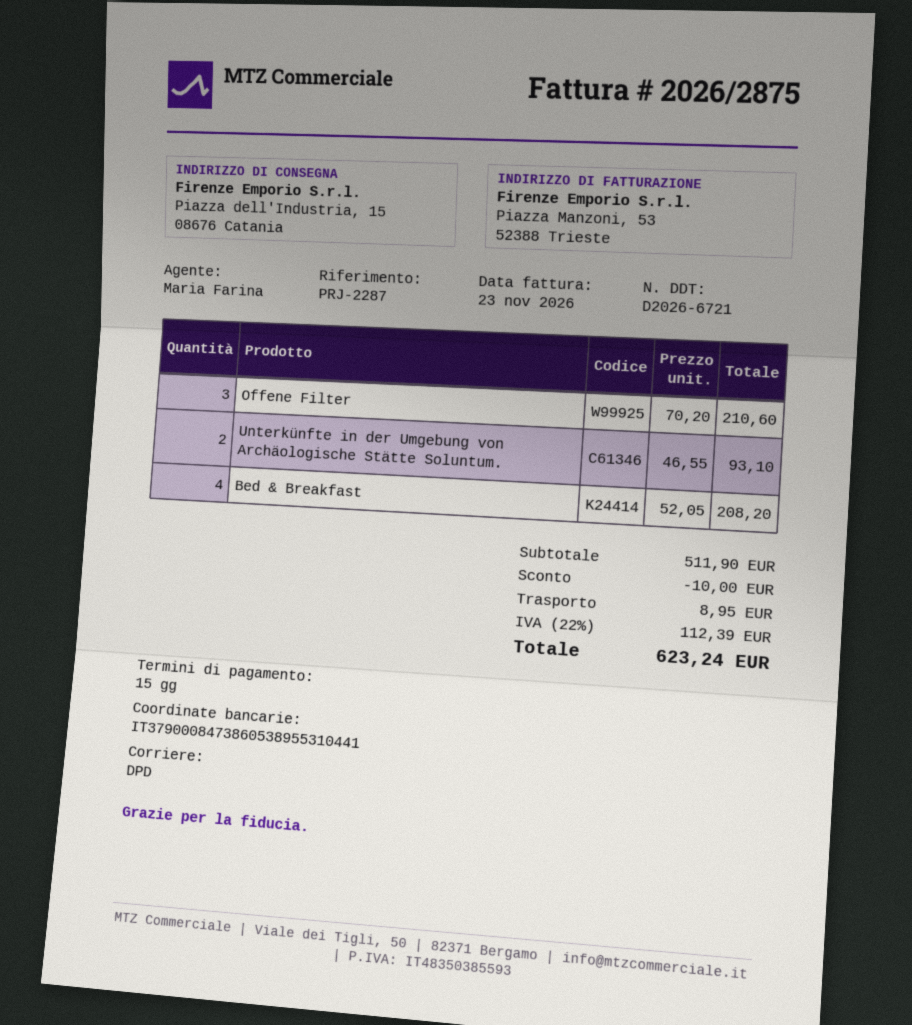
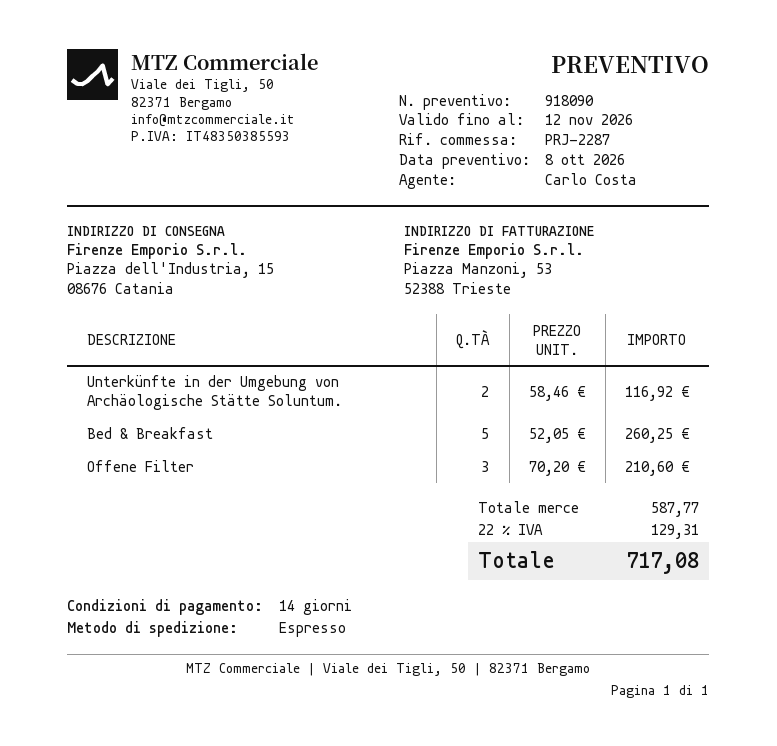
payment terms: 15 days -> 14 days
sales rep: Maria Farina -> Carlo Costa
shipping method: DPD -> express
Unterkünfte in der Umgebung von Archäologische Stätte Soluntum.: 2 x 46.55 = 93.10 -> 2 x 58.46 = 116.92
Bed & Breakfast: 4 x 52.05 = 208.20 -> 5 x 52.05 = 260.25
subtotal: 511.90 -> 587.77
discount: 10.00 -> none
shipping: 8.95 -> none
tax: 22% = 112.39 -> 22% = 129.31
total: 623.24 -> 717.08

